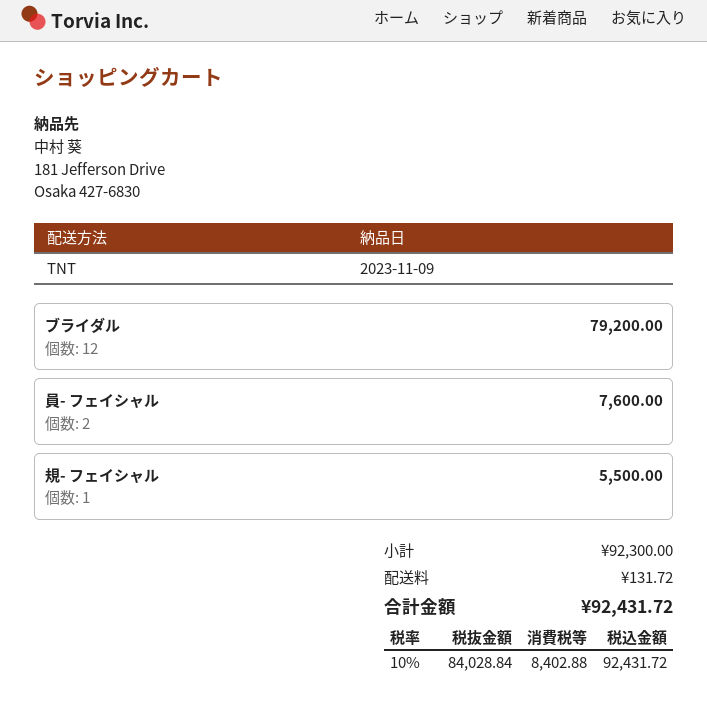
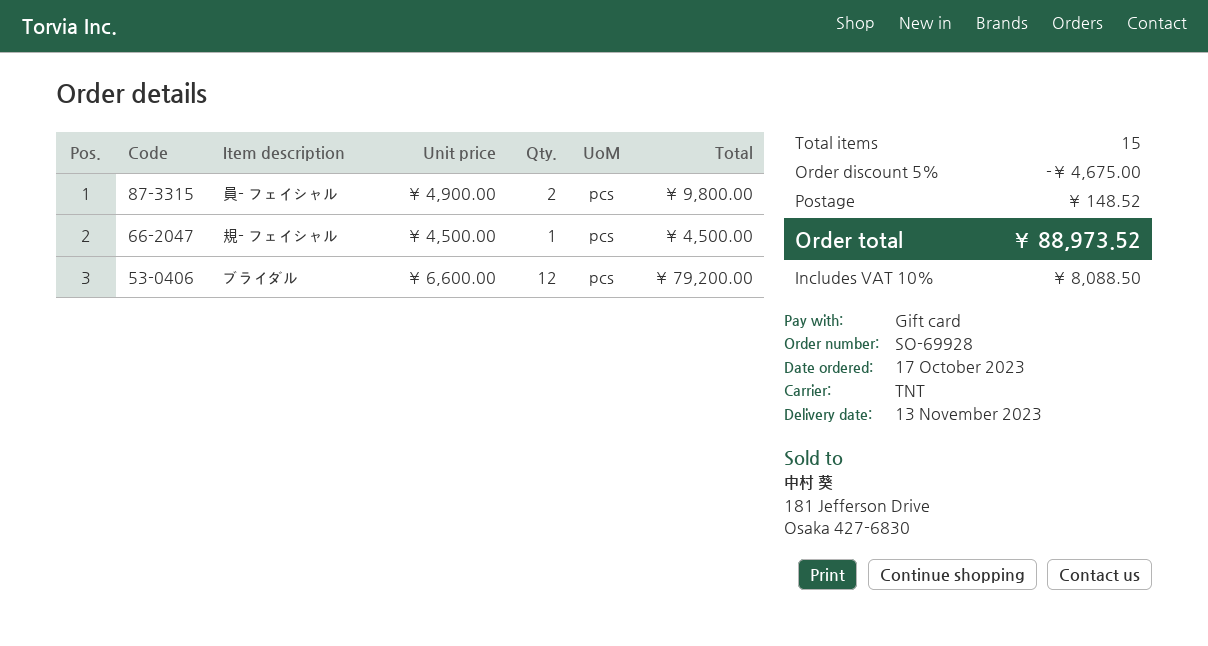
delivery date: 2023-11-09 -> 2023-11-13
員- フェイシャル: 2 for 7600.00 -> 2 for 9800.00
規- フェイシャル: 1 for 5500.00 -> 1 for 4500.00
discount: none -> 5% = 4675.00
shipping: 131.72 -> 148.52
tax: 10% = 8402.88 -> 10% = 8088.50
total: 92431.72 -> 88973.52

